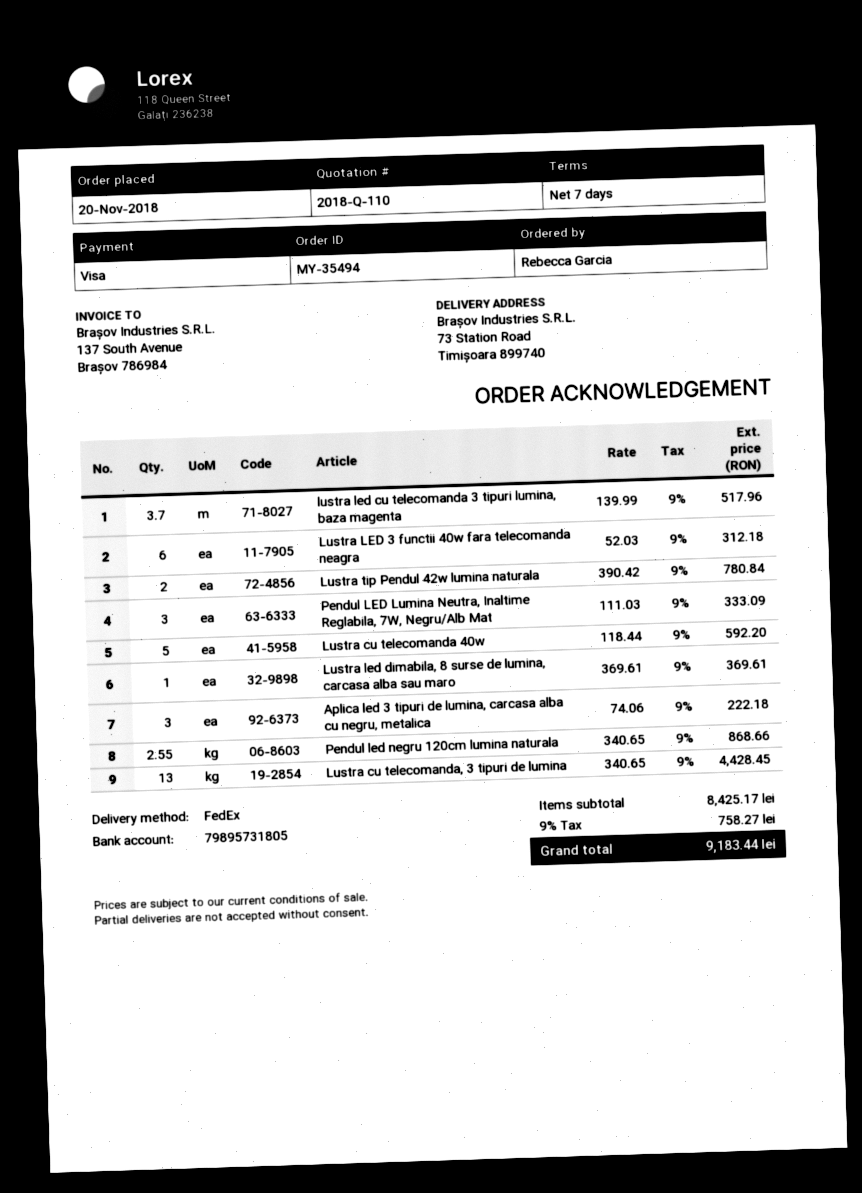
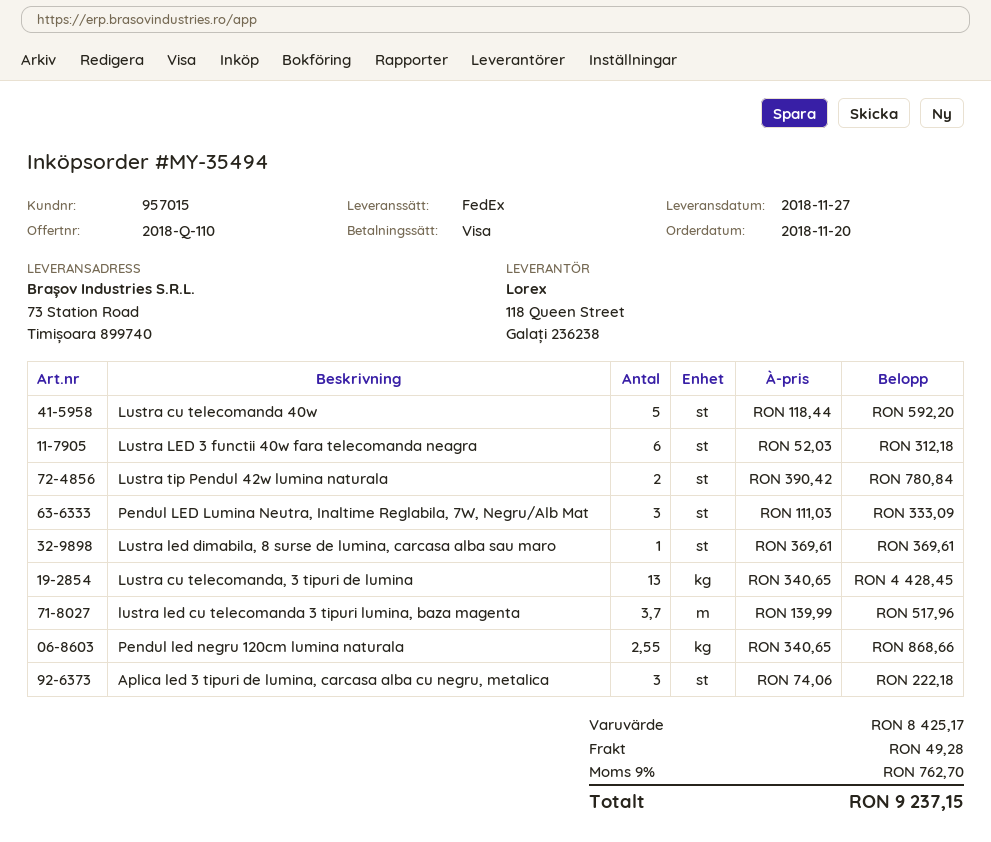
shipping: none -> 49.28
tax: 9% = 758.27 -> 9% = 762.70
total: 9183.44 -> 9237.15

